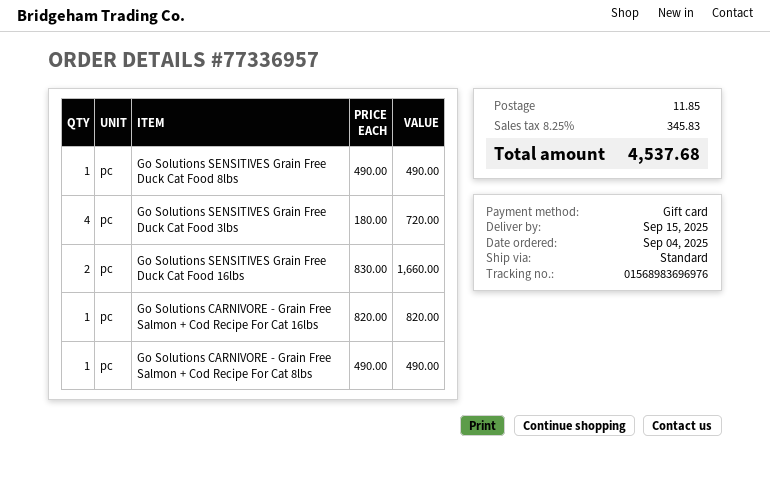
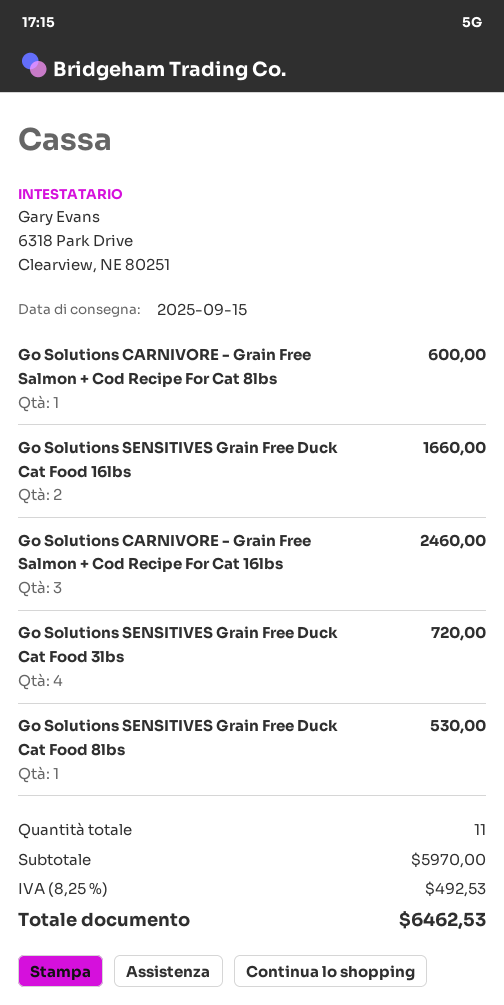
Go Solutions SENSITIVES Grain Free Duck Cat Food 8lbs: 1 for 490.00 -> 1 for 530.00
Go Solutions CARNIVORE - Grain Free Salmon + Cod Recipe For Cat 16lbs: 1 for 820.00 -> 3 for 2460.00
Go Solutions CARNIVORE - Grain Free Salmon + Cod Recipe For Cat 8lbs: 1 for 490.00 -> 1 for 600.00
shipping: 11.85 -> none
tax: 8.25% = 345.83 -> 8.25% = 492.53
total: 4537.68 -> 6462.53

